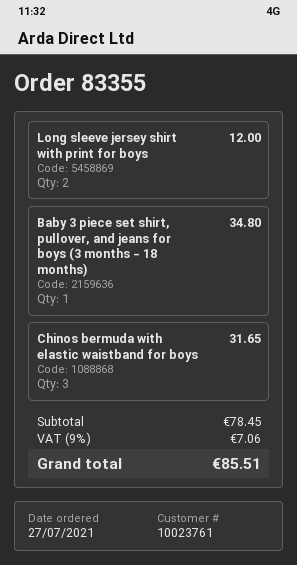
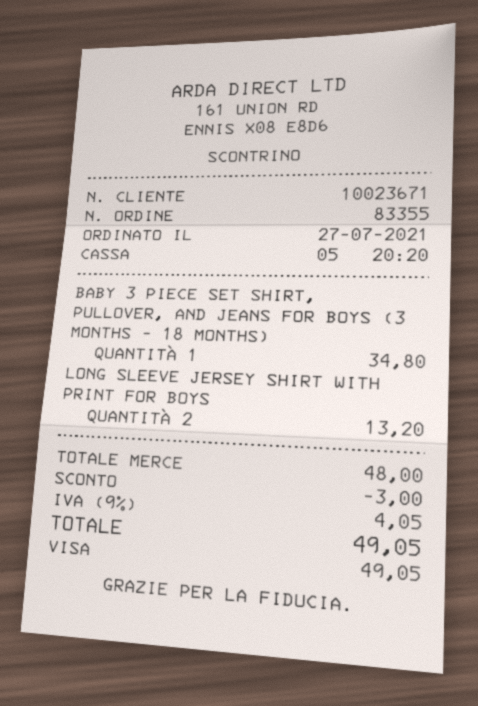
customer number: 10023761 -> 10023671
Long sleeve jersey shirt with print for boys: 2 for 12.00 -> 2 for 13.20
Chinos bermuda with elastic waistband for boys: 3 for 31.65 -> none
subtotal: 78.45 -> 48.00
discount: none -> 3.00
tax: 9% = 7.06 -> 9% = 4.05
total: 85.51 -> 49.05

